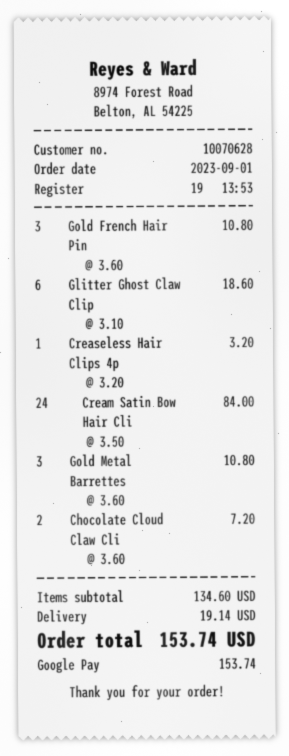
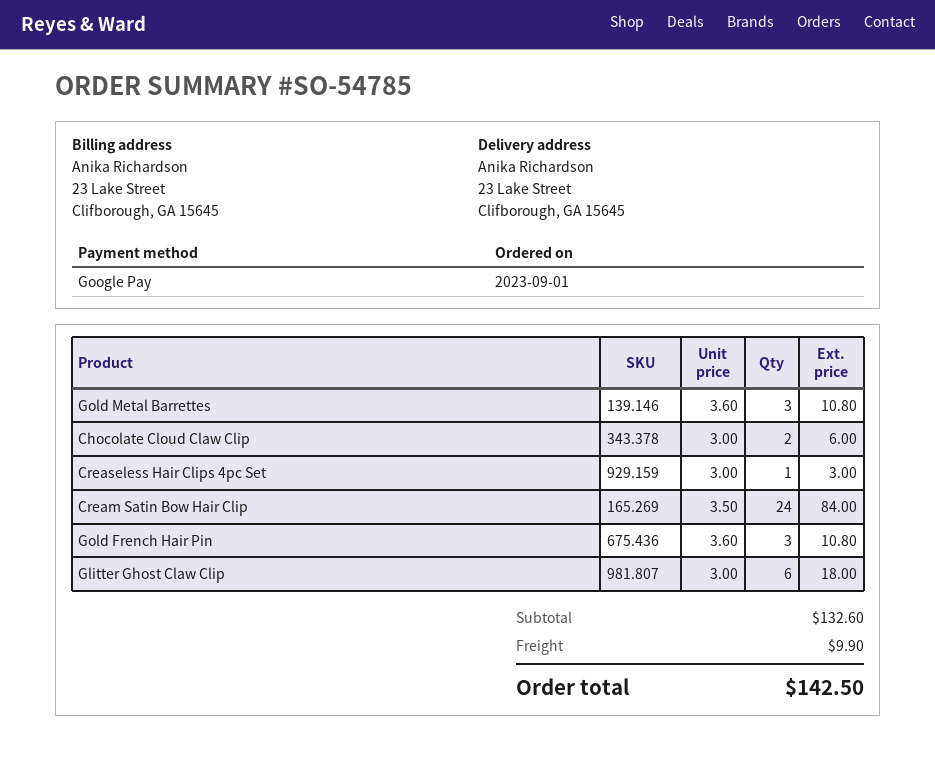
Glitter Ghost Claw Clip: 6 x 3.10 = 18.60 -> 6 x 3.00 = 18.00
Creaseless Hair Clips 4p: 1 x 3.20 = 3.20 -> 1 x 3.00 = 3.00
Chocolate Cloud Claw Cli: 2 x 3.60 = 7.20 -> 2 x 3.00 = 6.00
subtotal: 134.60 -> 132.60
shipping: 19.14 -> 9.90
total: 153.74 -> 142.50

